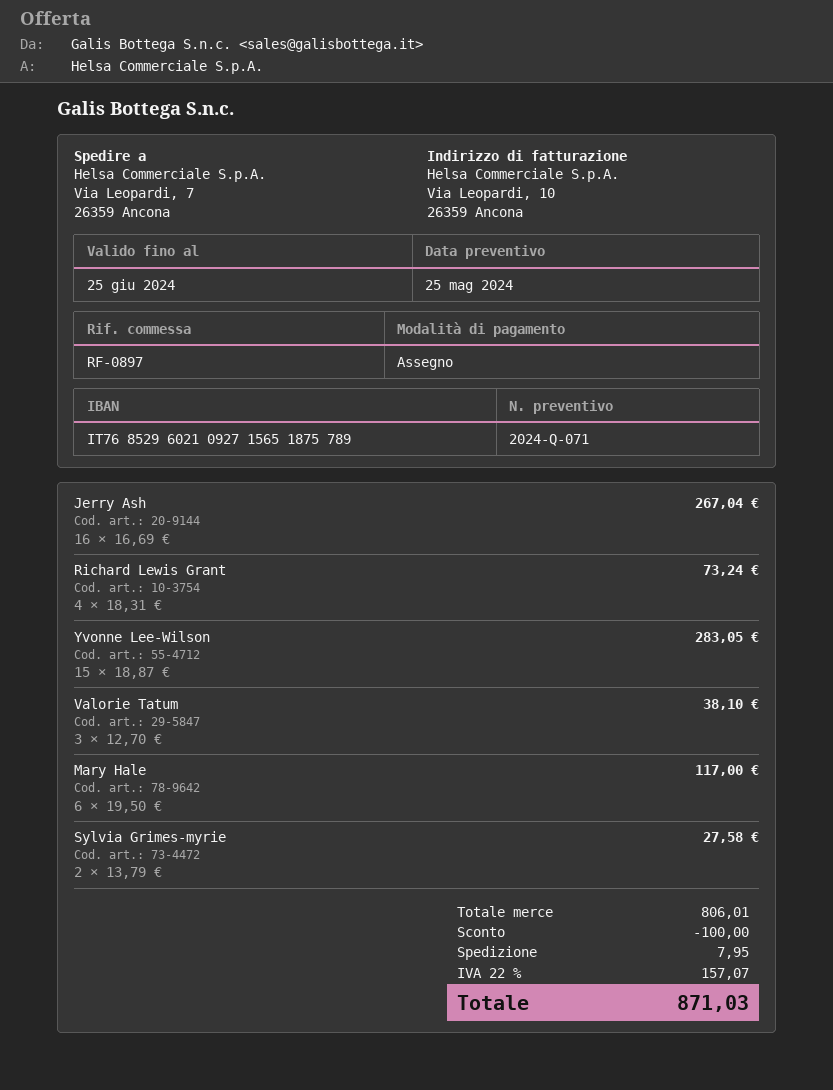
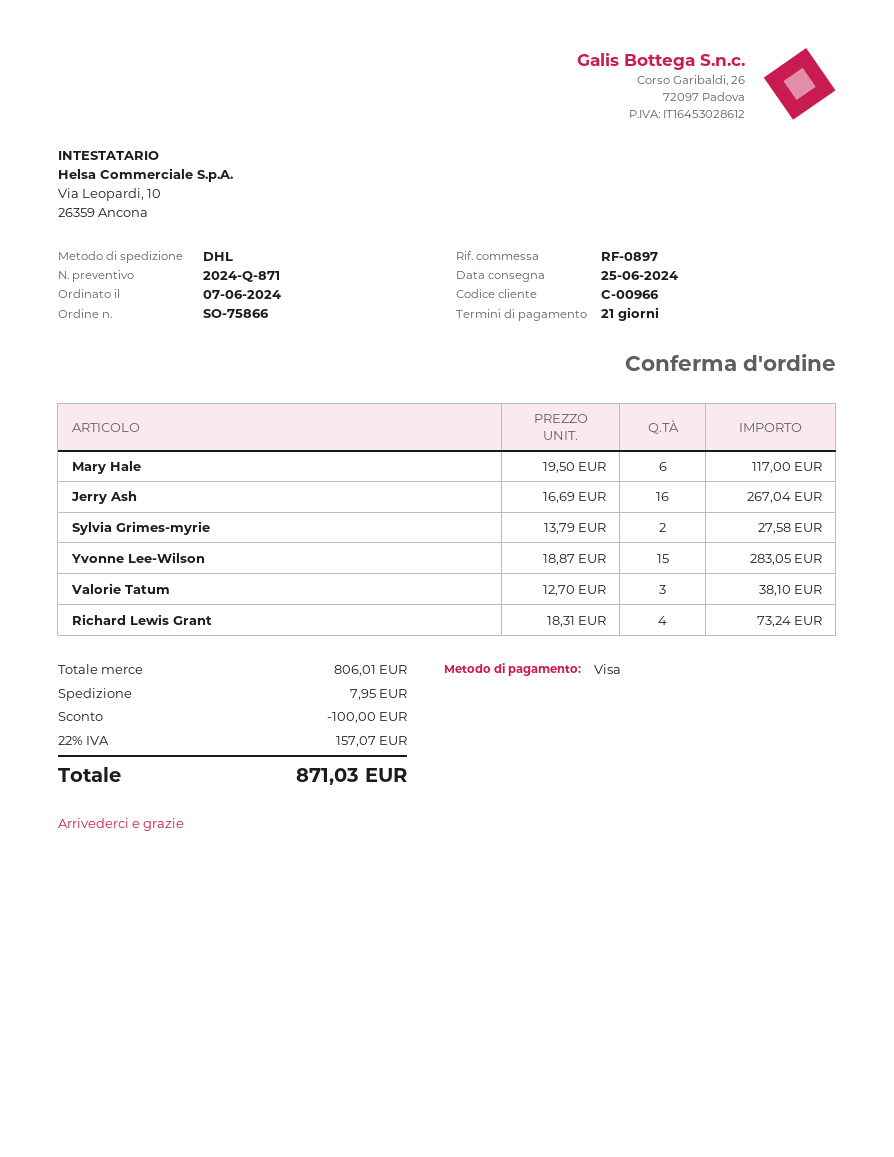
quote number: 2024-Q-071 -> 2024-Q-871
payment method: cheque -> Visa

